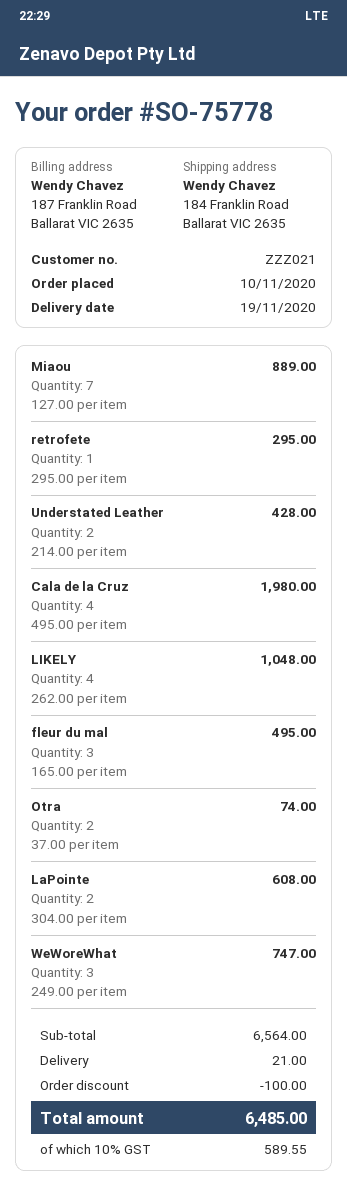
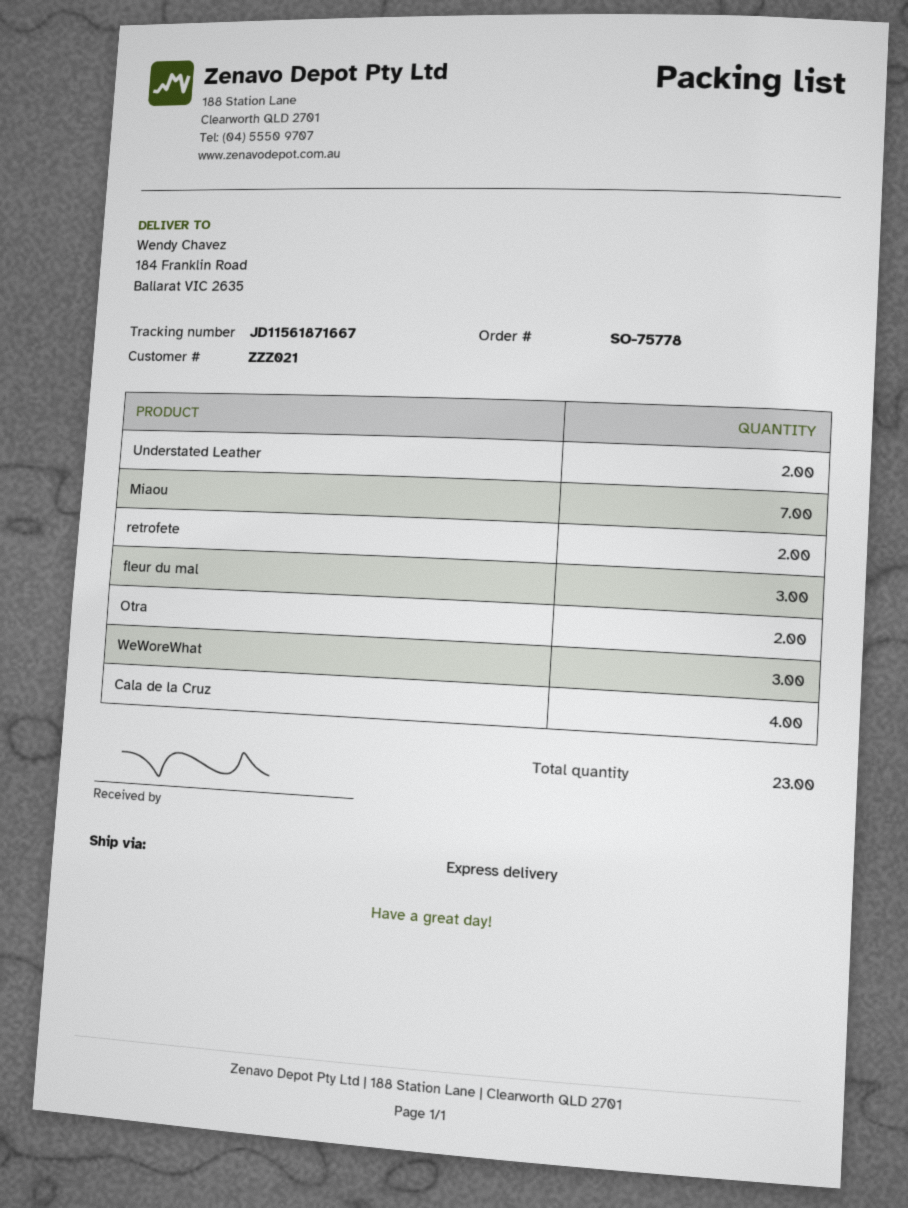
retrofete: 1 -> 2
LIKELY: 4 -> none
LaPointe: 2 -> none

